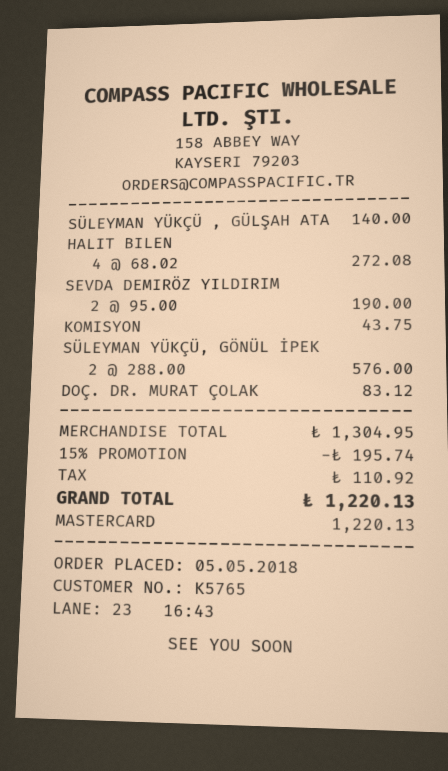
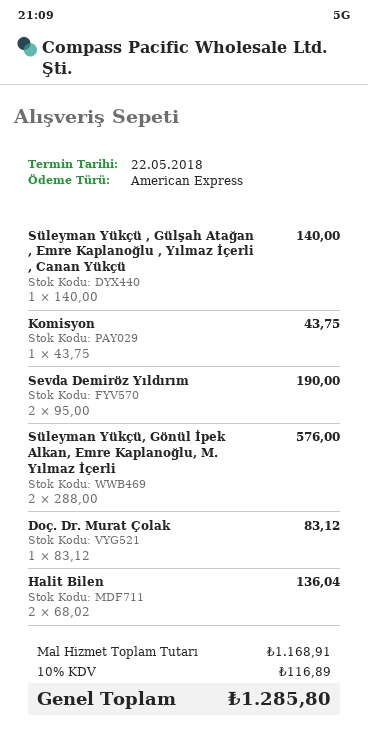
payment method: Mastercard -> American Express
HALIT BILEN: 4 x 68.02 = 272.08 -> 2 x 68.02 = 136.04
subtotal: 1304.95 -> 1168.91
discount: 15% = 195.74 -> none
tax: 110.92 -> 116.89
total: 1220.13 -> 1285.80

